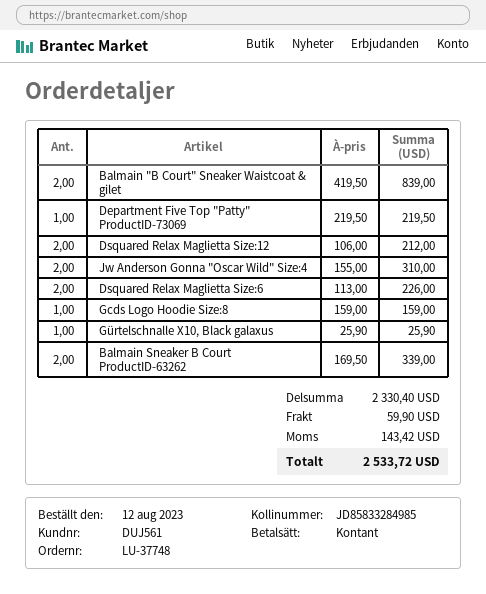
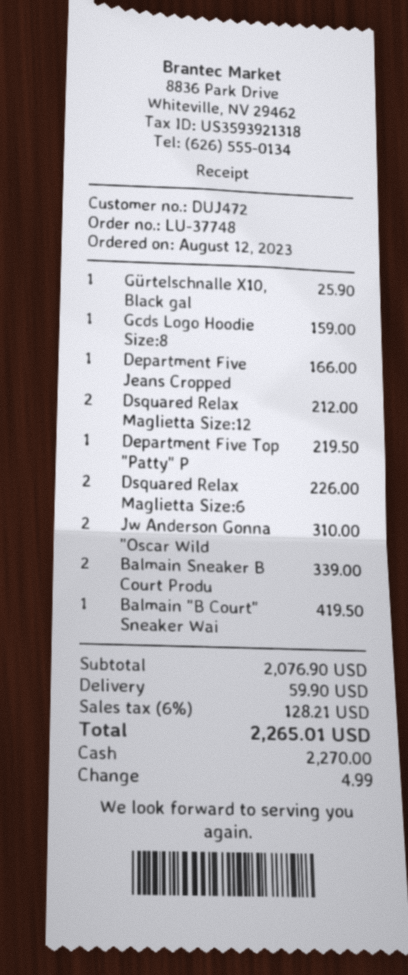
customer number: DUJ561 -> DUJ472
Balmain "B Court" Sneaker Waistcoat & gilet: 2 for 839.00 -> 1 for 419.50
Department Five Jeans Cropped: none -> 1 for 166.00
subtotal: 2330.40 -> 2076.90
tax: 143.42 -> 128.21
total: 2533.72 -> 2265.01

